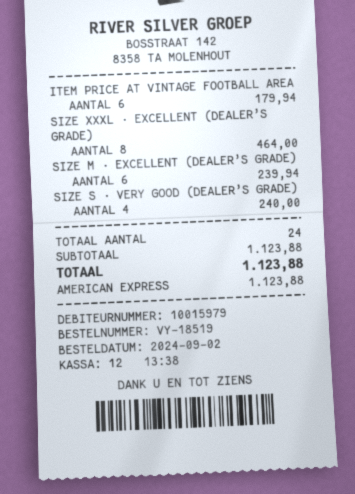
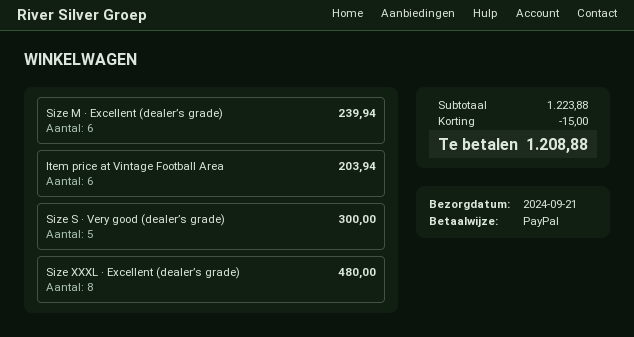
payment method: American Express -> PayPal
ITEM PRICE AT VINTAGE FOOTBALL AREA: 6 for 179.94 -> 6 for 203.94
SIZE XXXL · EXCELLENT (DEALER’S GRADE): 8 for 464.00 -> 8 for 480.00
SIZE S · VERY GOOD (DEALER’S GRADE): 4 for 240.00 -> 5 for 300.00
subtotal: 1123.88 -> 1223.88
discount: none -> 15.00
total: 1123.88 -> 1208.88

